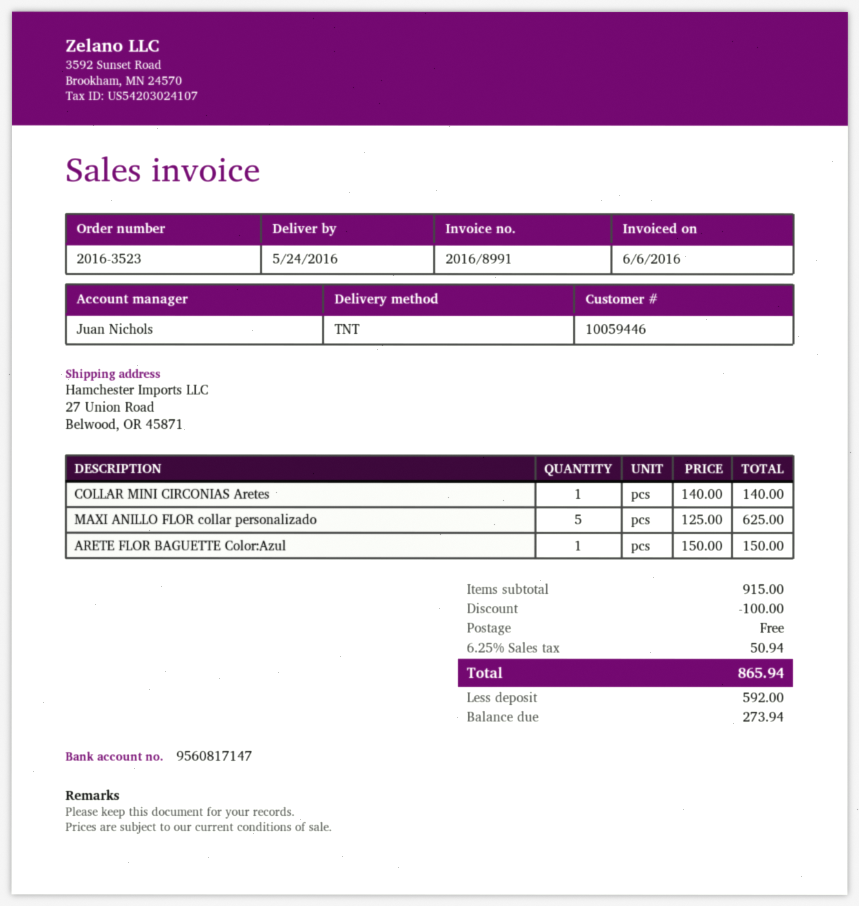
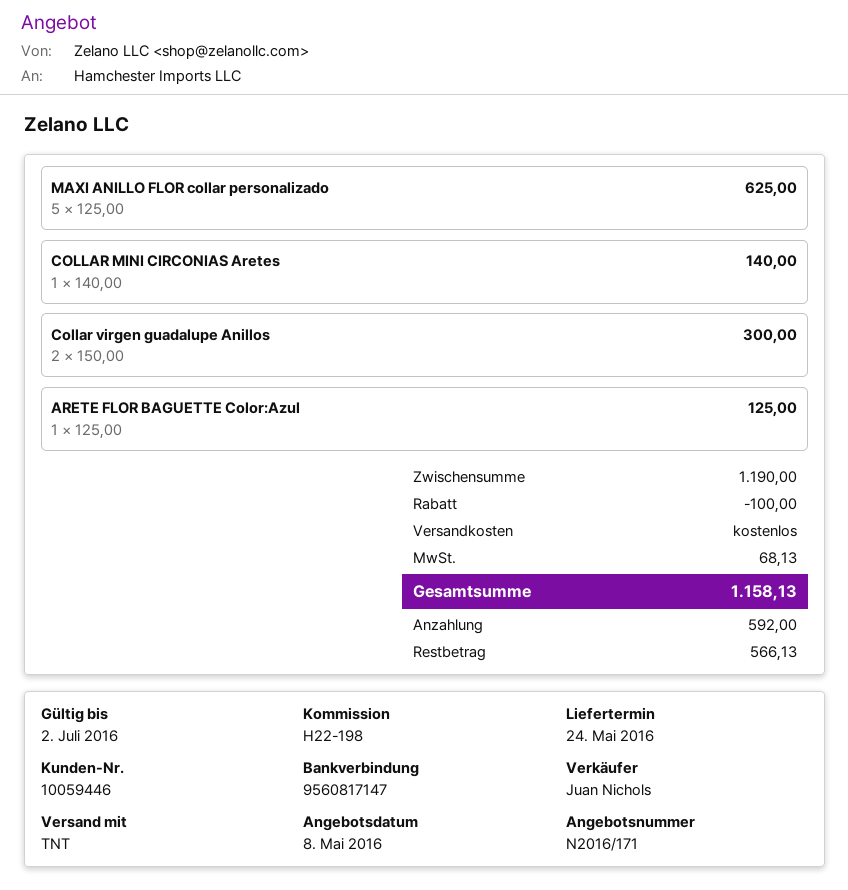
ARETE FLOR BAGUETTE Color:Azul: 1 x 150.00 = 150.00 -> 1 x 125.00 = 125.00
Collar virgen guadalupe Anillos: none -> 2 x 150.00 = 300.00
subtotal: 915.00 -> 1190.00
tax: 50.94 -> 68.13
total: 865.94 -> 1158.13
balance: 273.94 -> 566.13

